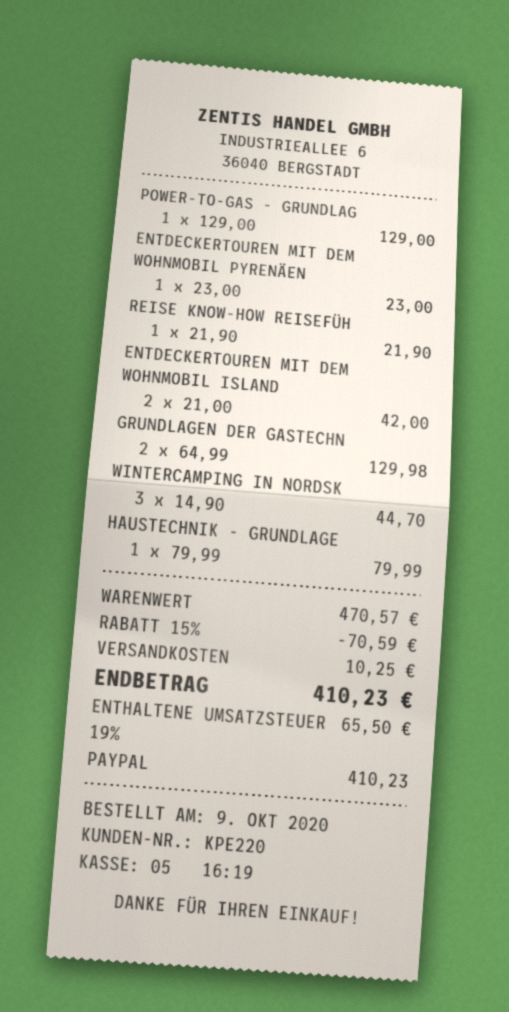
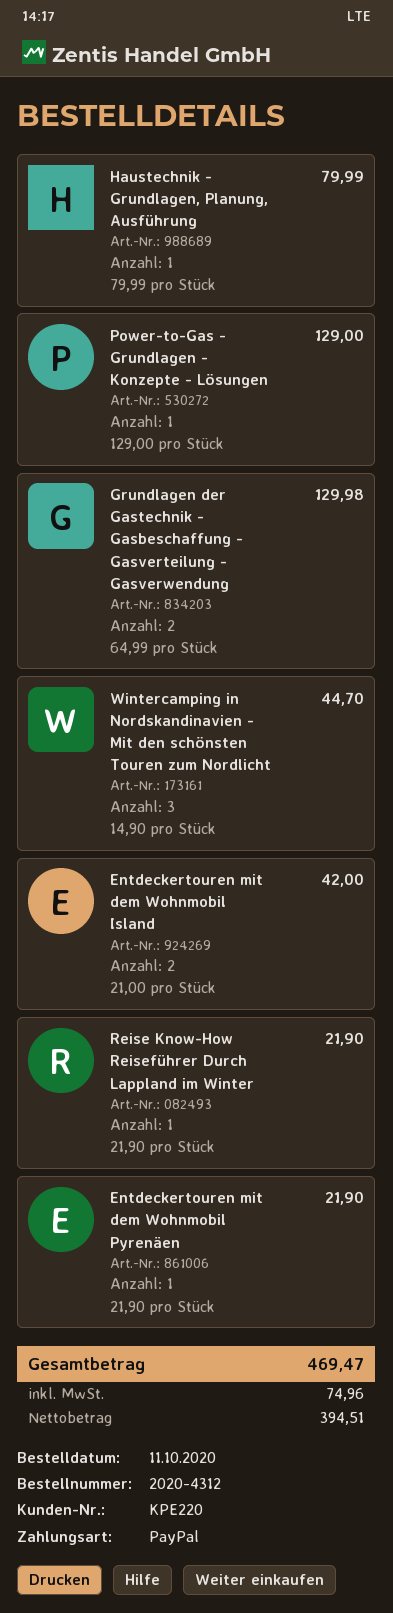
order date: 2020-10-09 -> 2020-10-11
ENTDECKERTOUREN MIT DEM WOHNMOBIL PYRENÄEN: 1 x 23.00 = 23.00 -> 1 x 21.90 = 21.90
discount: 15% = 70.59 -> none
shipping: 10.25 -> none
tax: 65.50 -> 74.96
total: 410.23 -> 469.47

